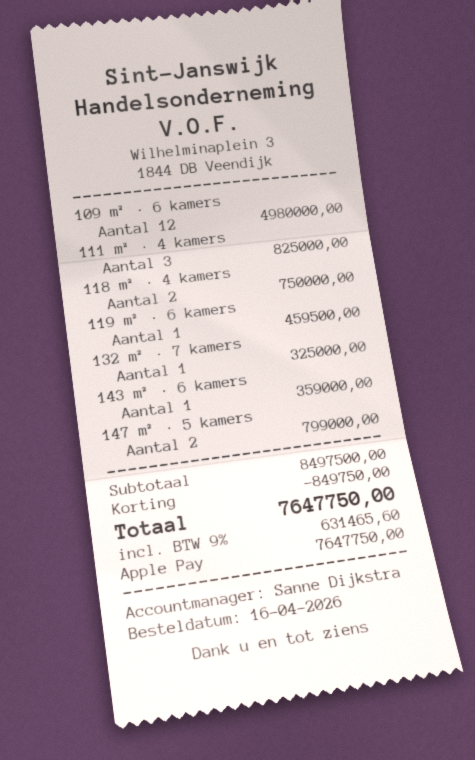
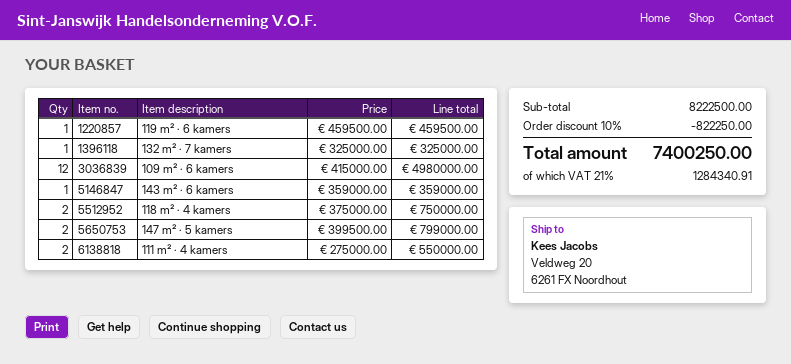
111 m² · 4 kamers: 3 for 825000.00 -> 2 for 550000.00
subtotal: 8497500.00 -> 8222500.00
discount: 849750.00 -> 822250.00
tax: 9% = 631465.60 -> 21% = 1284340.91
total: 7647750.00 -> 7400250.00

